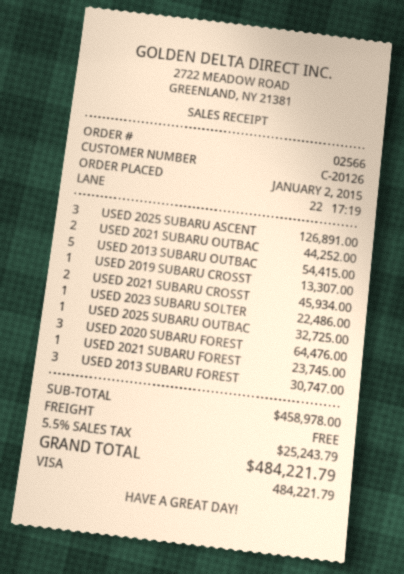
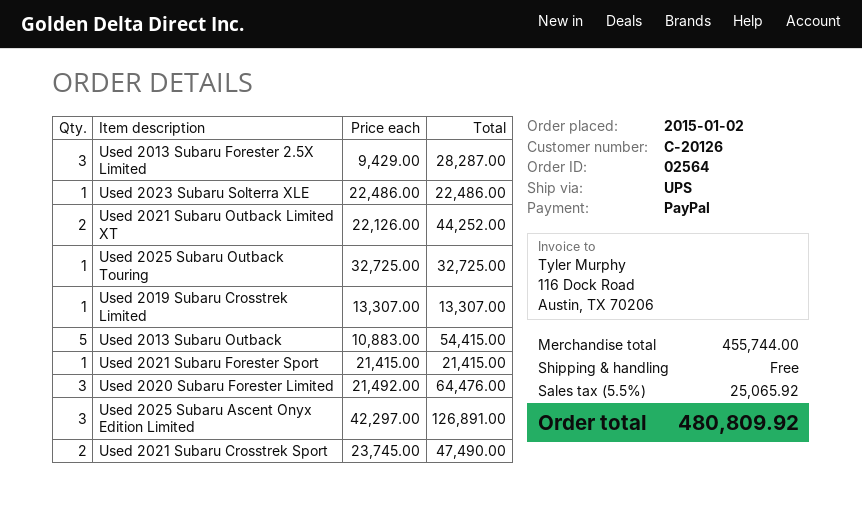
order number: 02566 -> 02564
payment method: Visa -> PayPal
USED 2021 SUBARU CROSST: 2 for 45934.00 -> 2 for 47490.00
USED 2021 SUBARU FOREST: 1 for 23745.00 -> 1 for 21415.00
USED 2013 SUBARU FOREST: 3 for 30747.00 -> 3 for 28287.00
subtotal: 458978.00 -> 455744.00
tax: 5.5% = 25243.79 -> 5.5% = 25065.92
total: 484221.79 -> 480809.92

